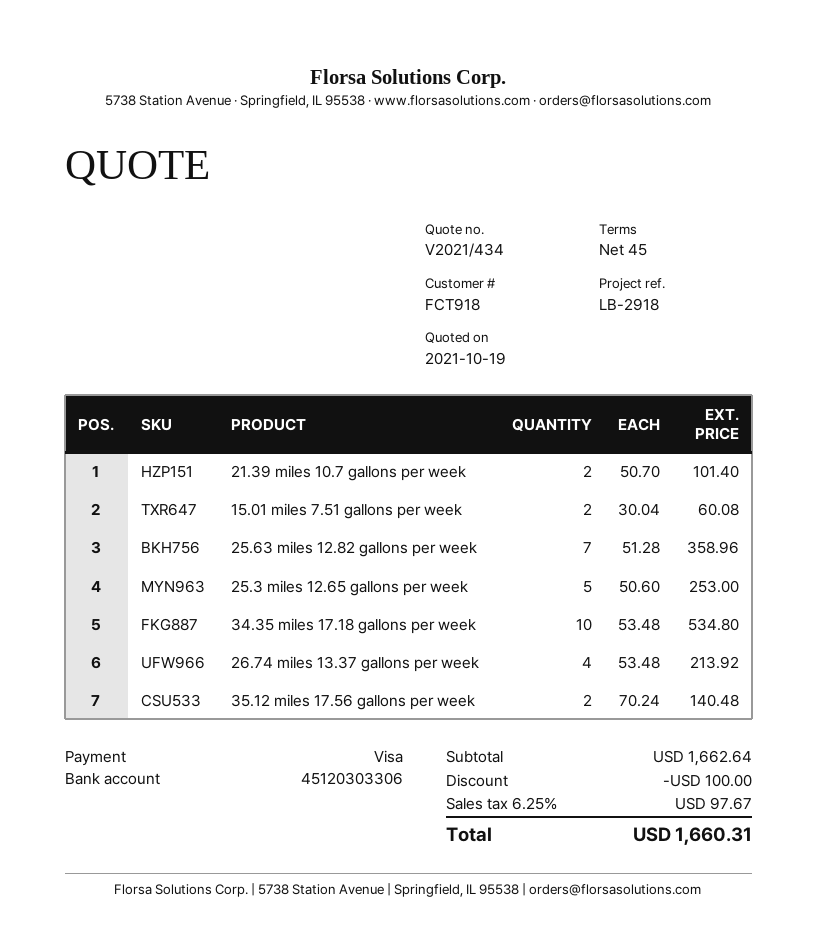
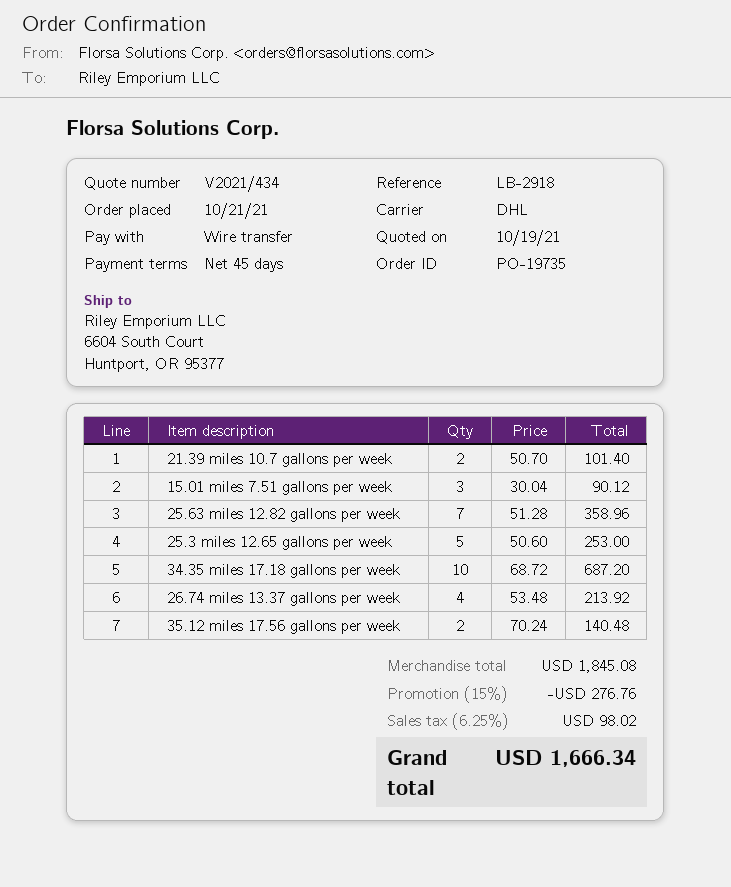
payment method: Visa -> bank transfer
15.01 miles 7.51 gallons per week: 2 x 30.04 = 60.08 -> 3 x 30.04 = 90.12
34.35 miles 17.18 gallons per week: 10 x 53.48 = 534.80 -> 10 x 68.72 = 687.20
subtotal: 1662.64 -> 1845.08
discount: 100.00 -> 276.76
tax: 6.25% = 97.67 -> 6.25% = 98.02
total: 1660.31 -> 1666.34

